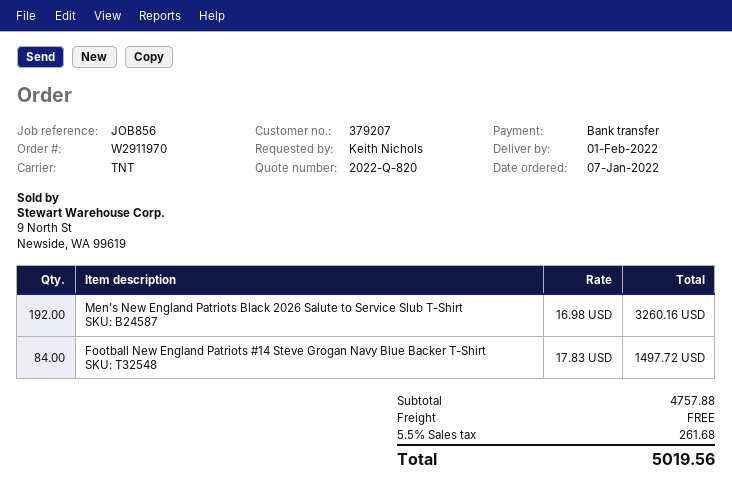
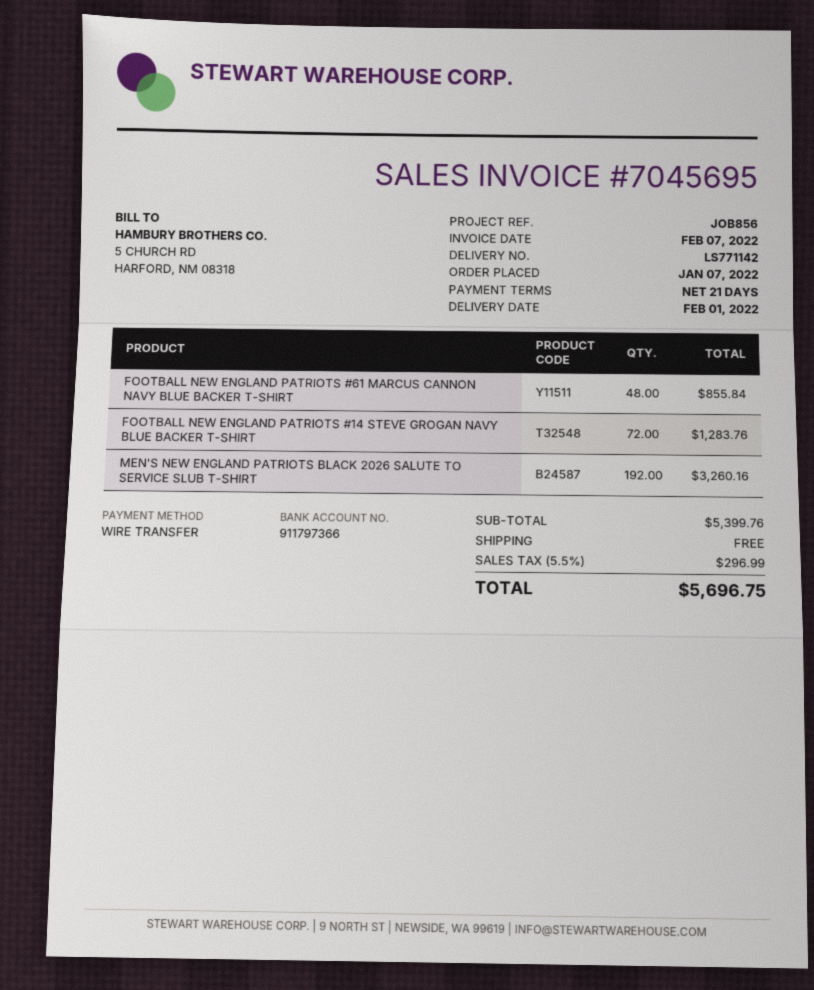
Football New England Patriots #14 Steve Grogan Navy Blue Backer T-Shirt: 84 for 1497.72 -> 72 for 1283.76
FOOTBALL NEW ENGLAND PATRIOTS #61 MARCUS CANNON NAVY BLUE BACKER T-SHIRT: none -> 48 for 855.84
subtotal: 4757.88 -> 5399.76
tax: 5.5% = 261.68 -> 5.5% = 296.99
total: 5019.56 -> 5696.75

